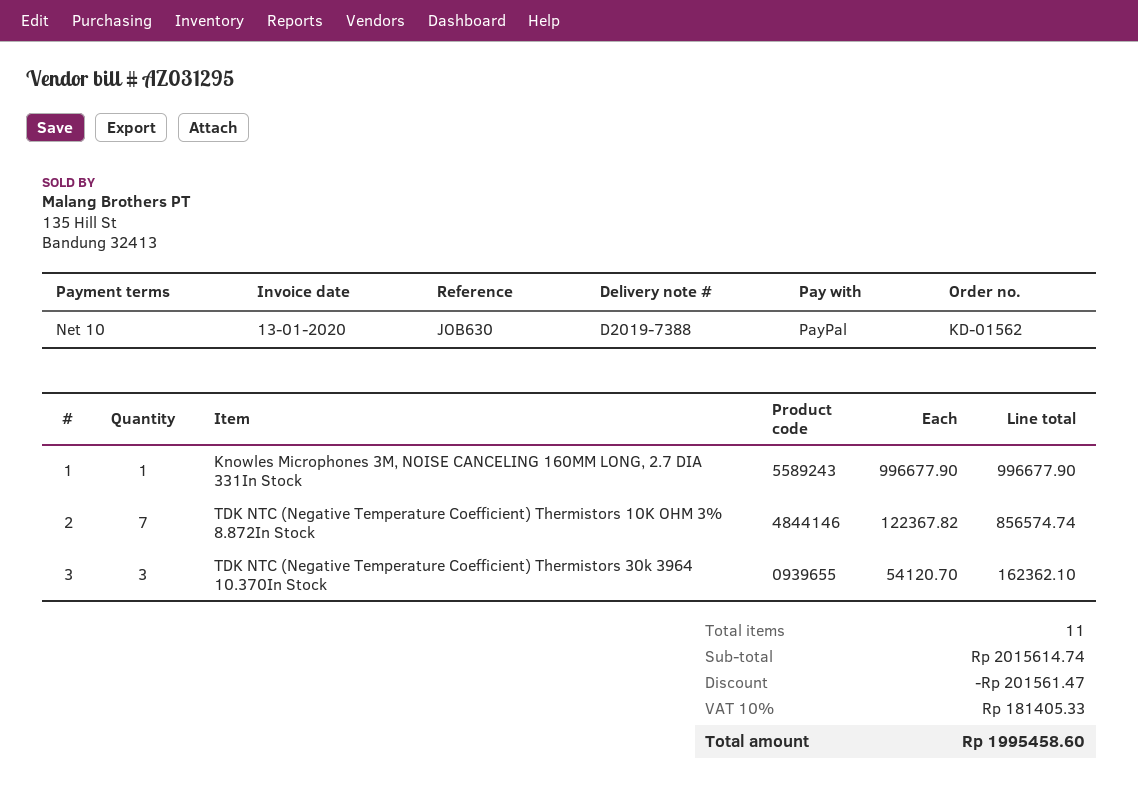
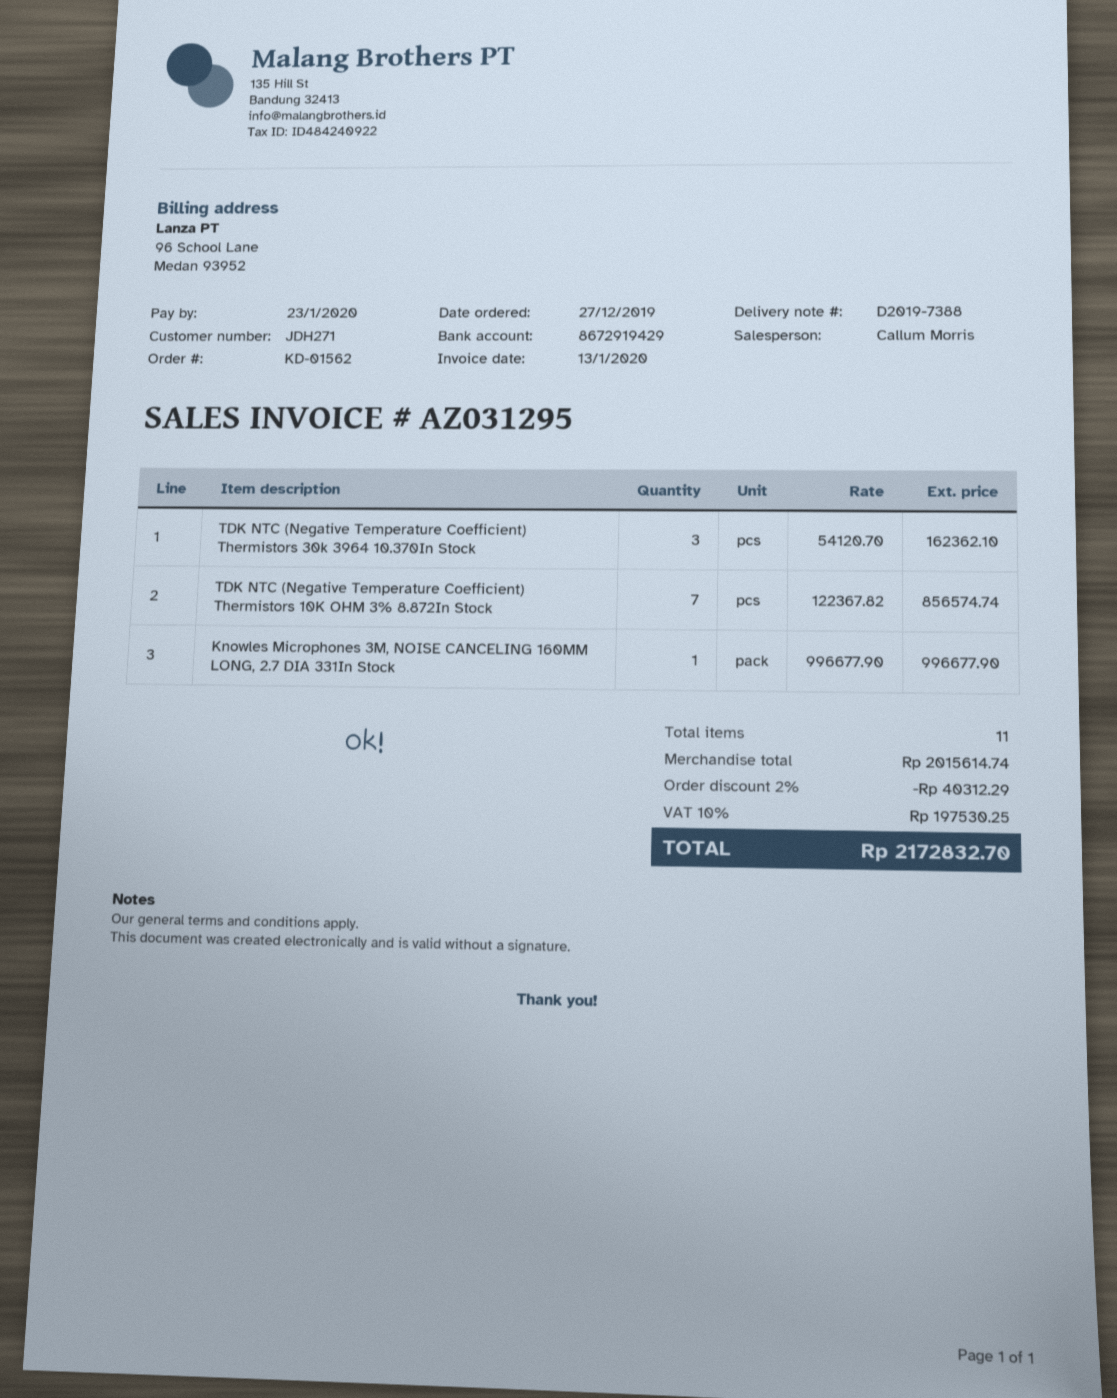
discount: 201561.47 -> 40312.29
tax: 10% = 181405.33 -> 10% = 197530.25
total: 1995458.60 -> 2172832.70

